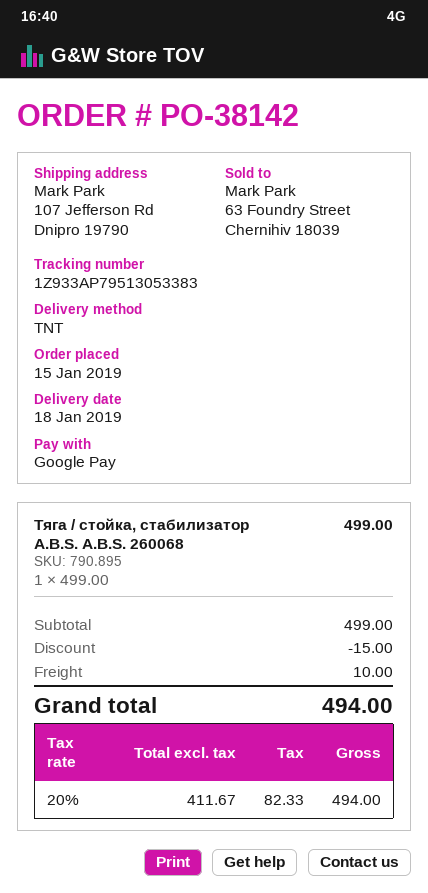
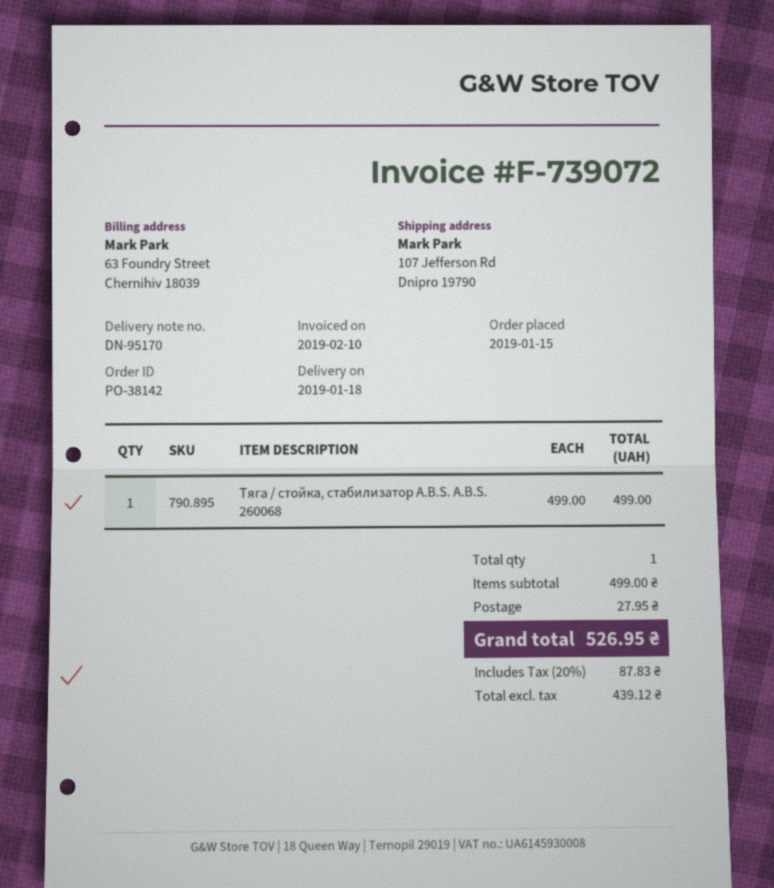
discount: 15.00 -> none
shipping: 10.00 -> 27.95
net: 411.67 -> 439.12
tax: 20% = 82.33 -> 20% = 87.83
total: 494.00 -> 526.95

